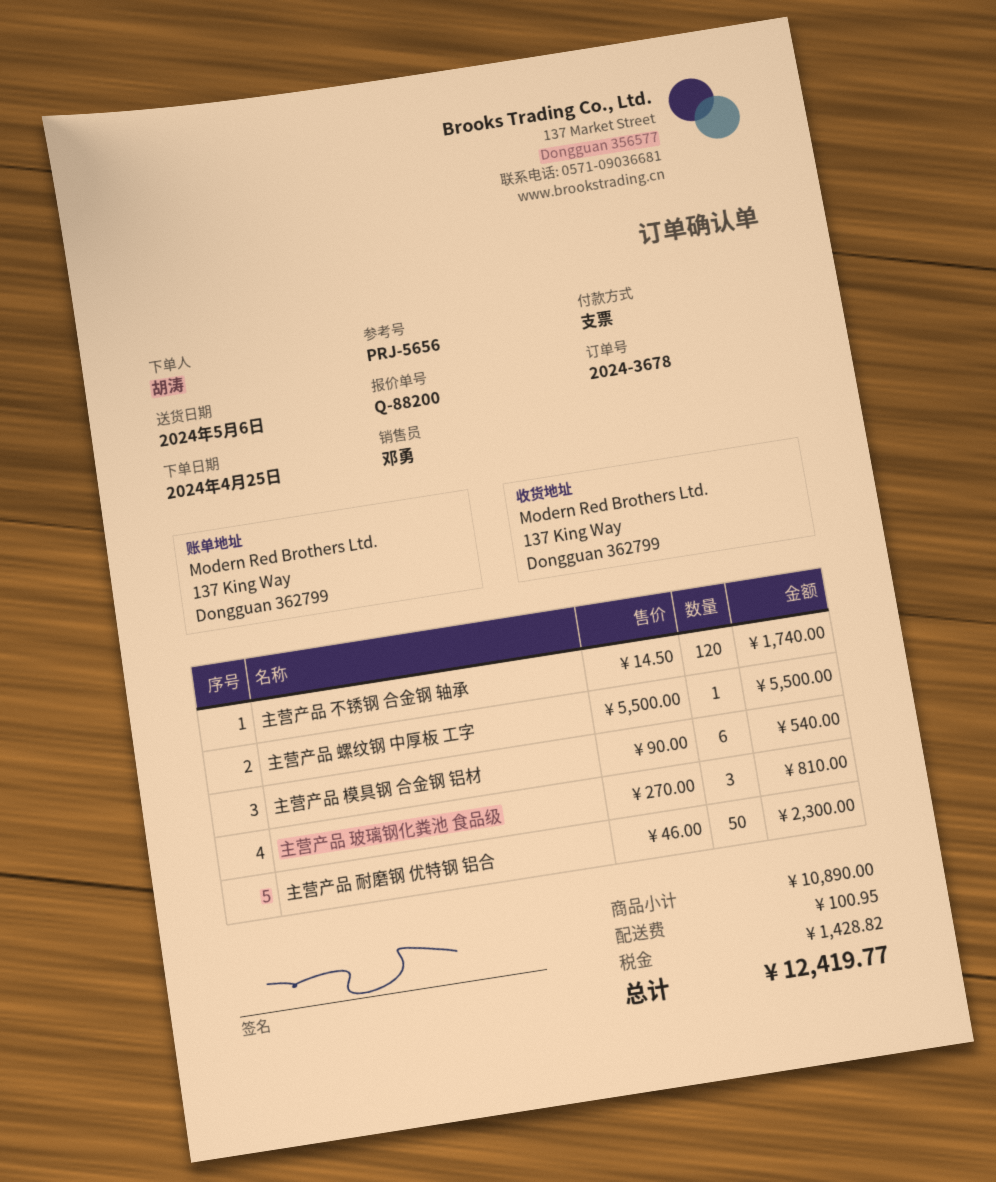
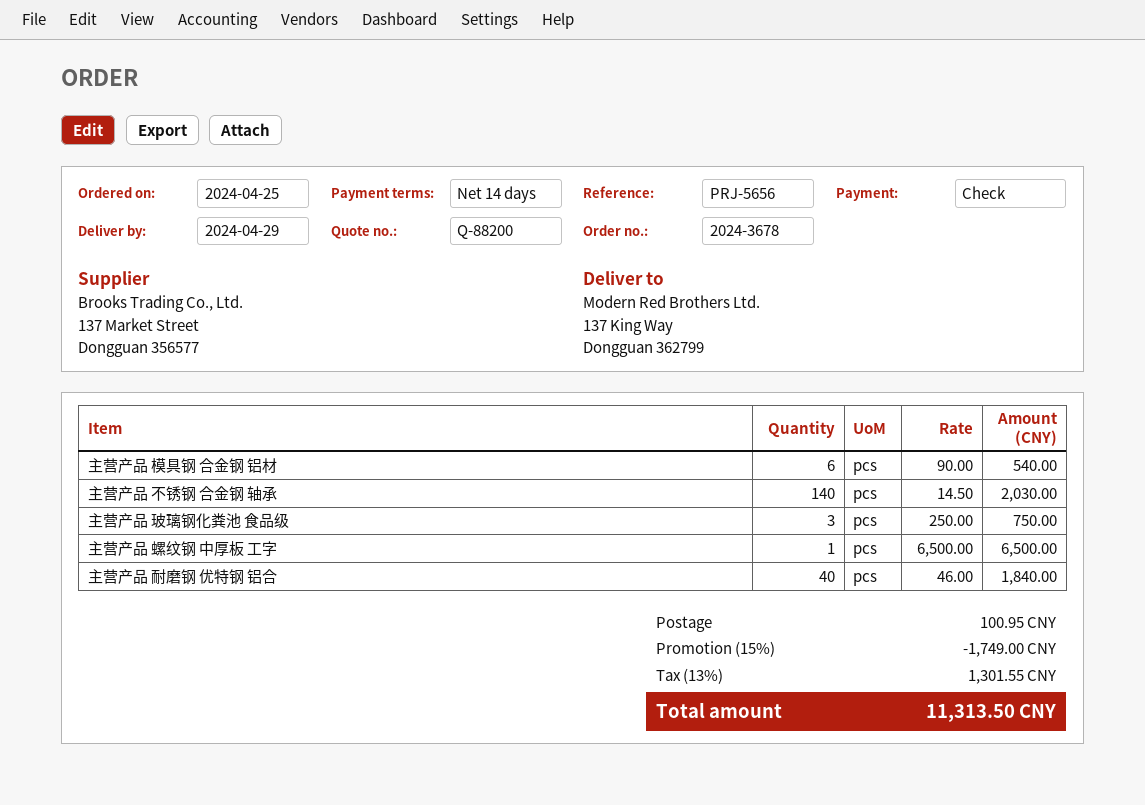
delivery date: 2024-05-06 -> 2024-04-29
主营产品 不锈钢 合金钢 轴承: 120 x 14.50 = 1740.00 -> 140 x 14.50 = 2030.00
主营产品 螺纹钢 中厚板 工字: 1 x 5500.00 = 5500.00 -> 1 x 6500.00 = 6500.00
主营产品 玻璃钢化粪池 食品级: 3 x 270.00 = 810.00 -> 3 x 250.00 = 750.00
主营产品 耐磨钢 优特钢 铝合: 50 x 46.00 = 2300.00 -> 40 x 46.00 = 1840.00
discount: none -> 15% = 1749.00
tax: 1428.82 -> 1301.55
total: 12419.77 -> 11313.50

